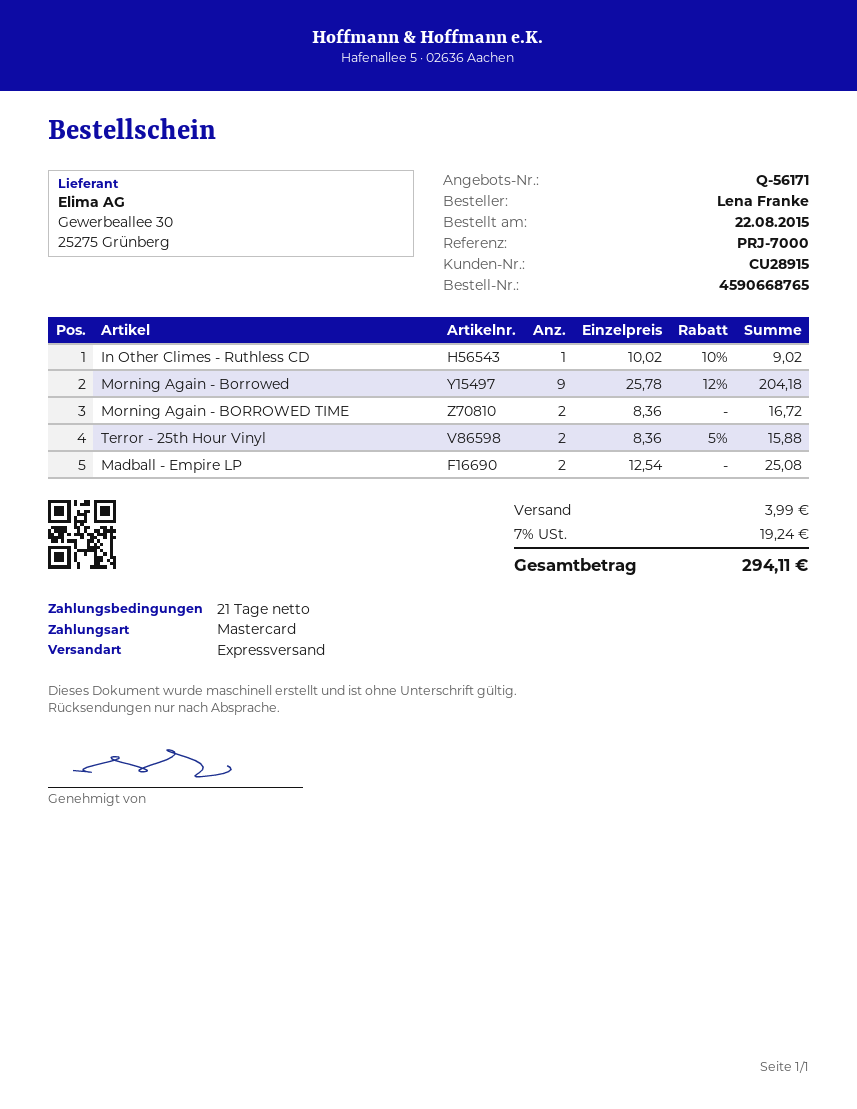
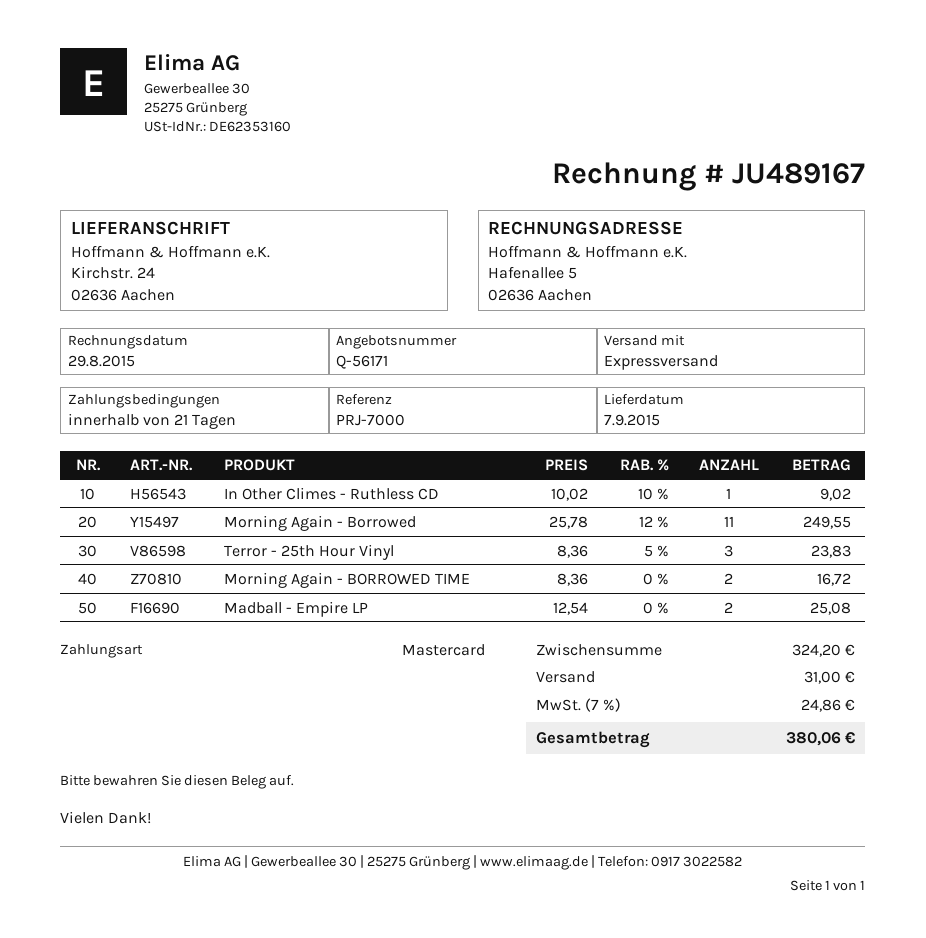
Morning Again - Borrowed: 9 x 25.78 - 12% = 204.18 -> 11 x 25.78 - 12% = 249.55
Terror - 25th Hour Vinyl: 2 x 8.36 - 5% = 15.88 -> 3 x 8.36 - 5% = 23.83
shipping: 3.99 -> 31.00
tax: 7% = 19.24 -> 7% = 24.86
total: 294.11 -> 380.06

